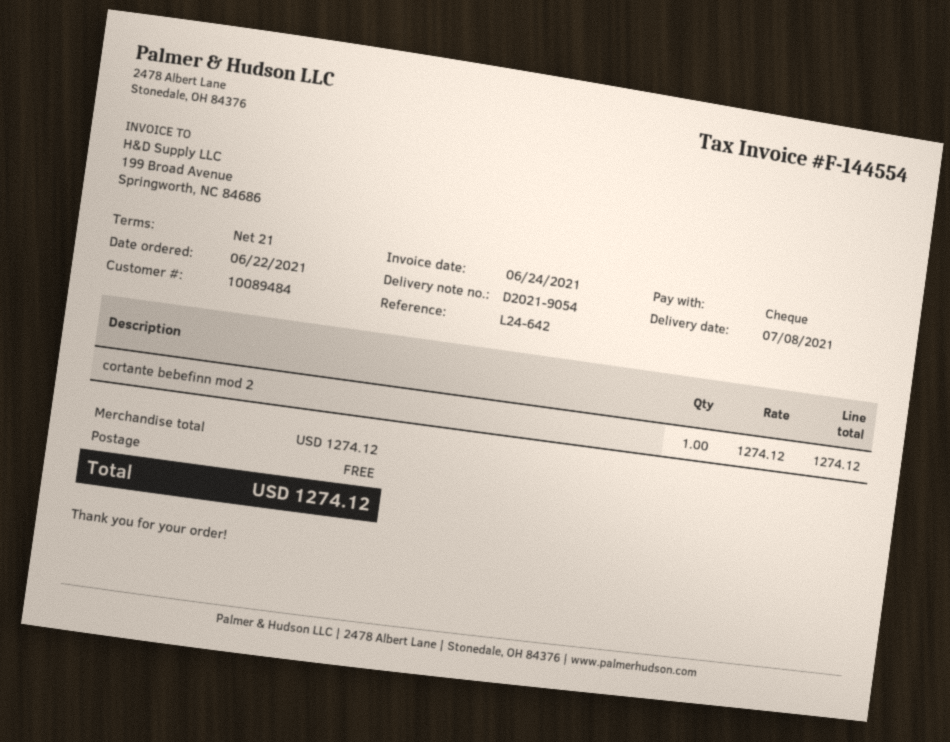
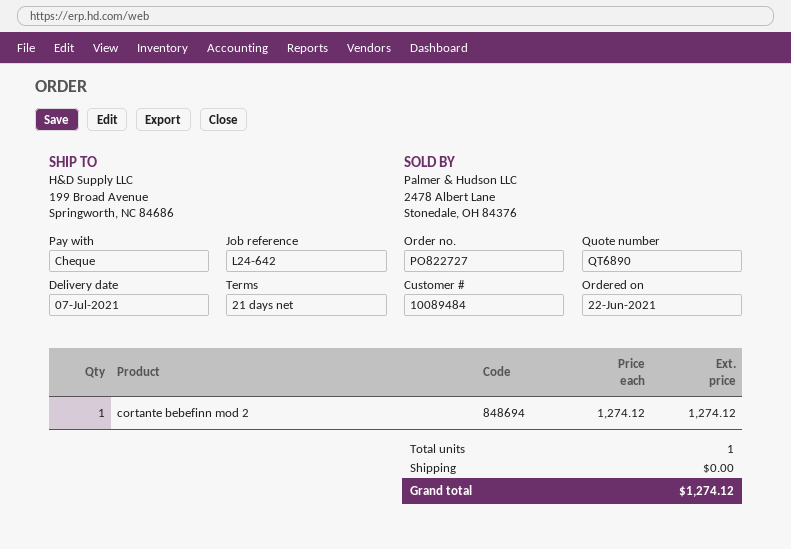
delivery date: 2021-07-08 -> 2021-07-07

